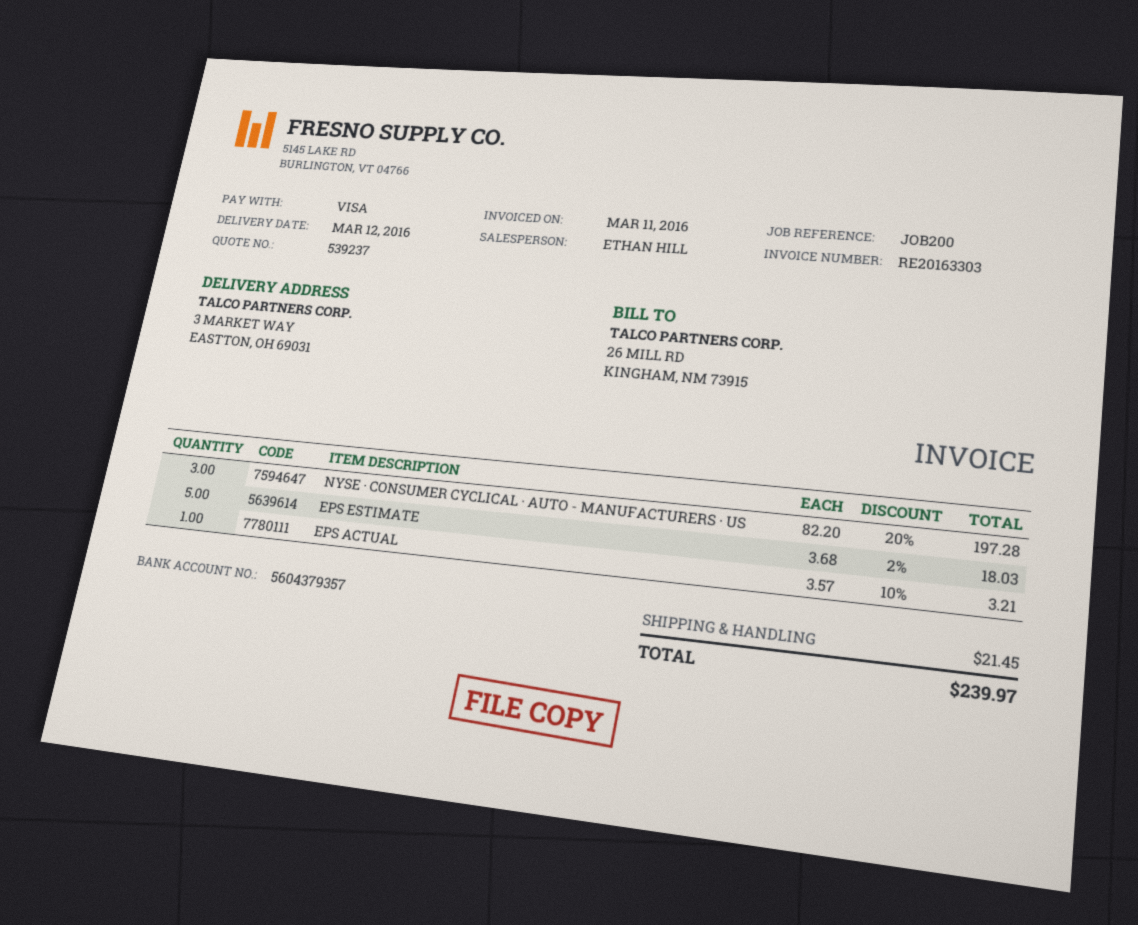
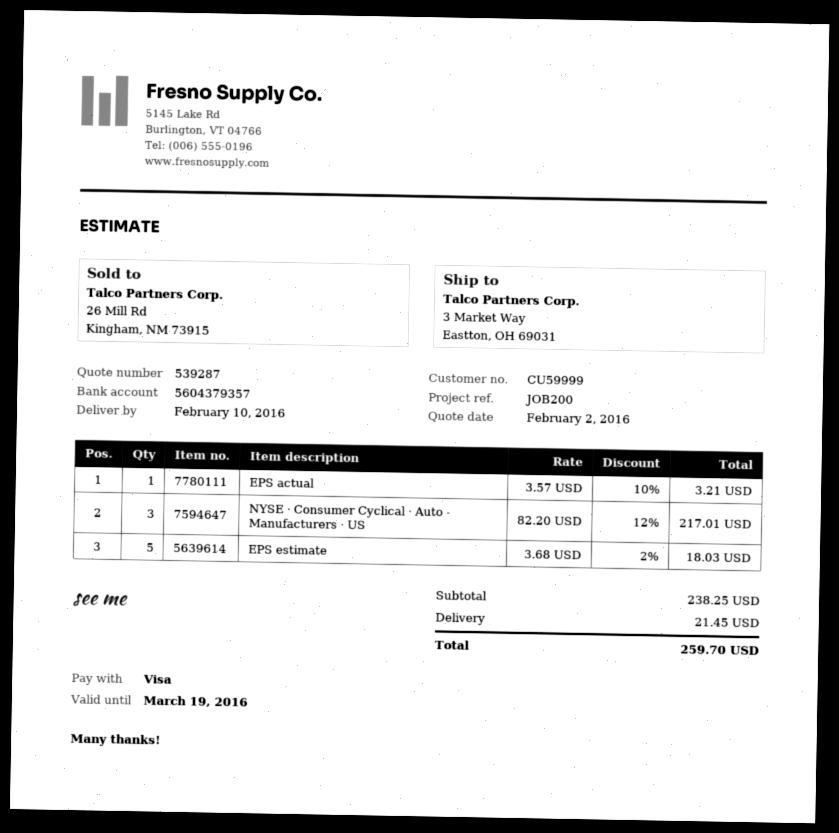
quote number: 539237 -> 539287
delivery date: 2016-03-12 -> 2016-02-10
NYSE · CONSUMER CYCLICAL · AUTO - MANUFACTURERS · US: 3 x 82.20 - 20% = 197.28 -> 3 x 82.20 - 12% = 217.01
total: 239.97 -> 259.70

